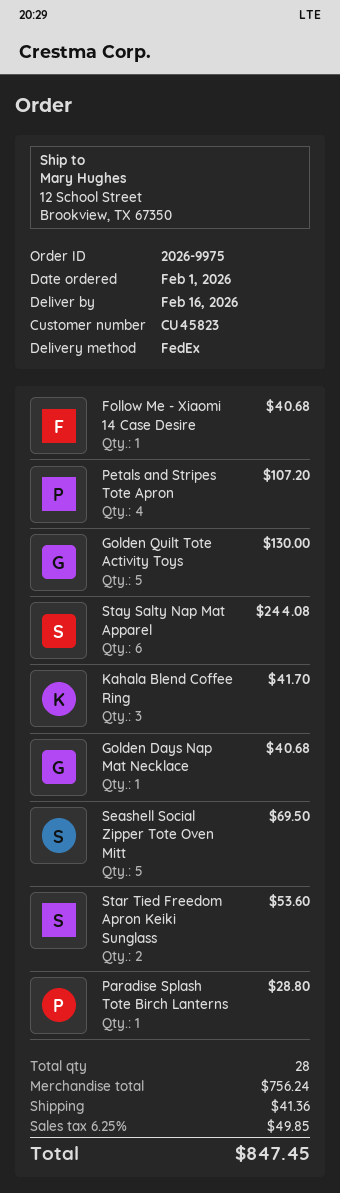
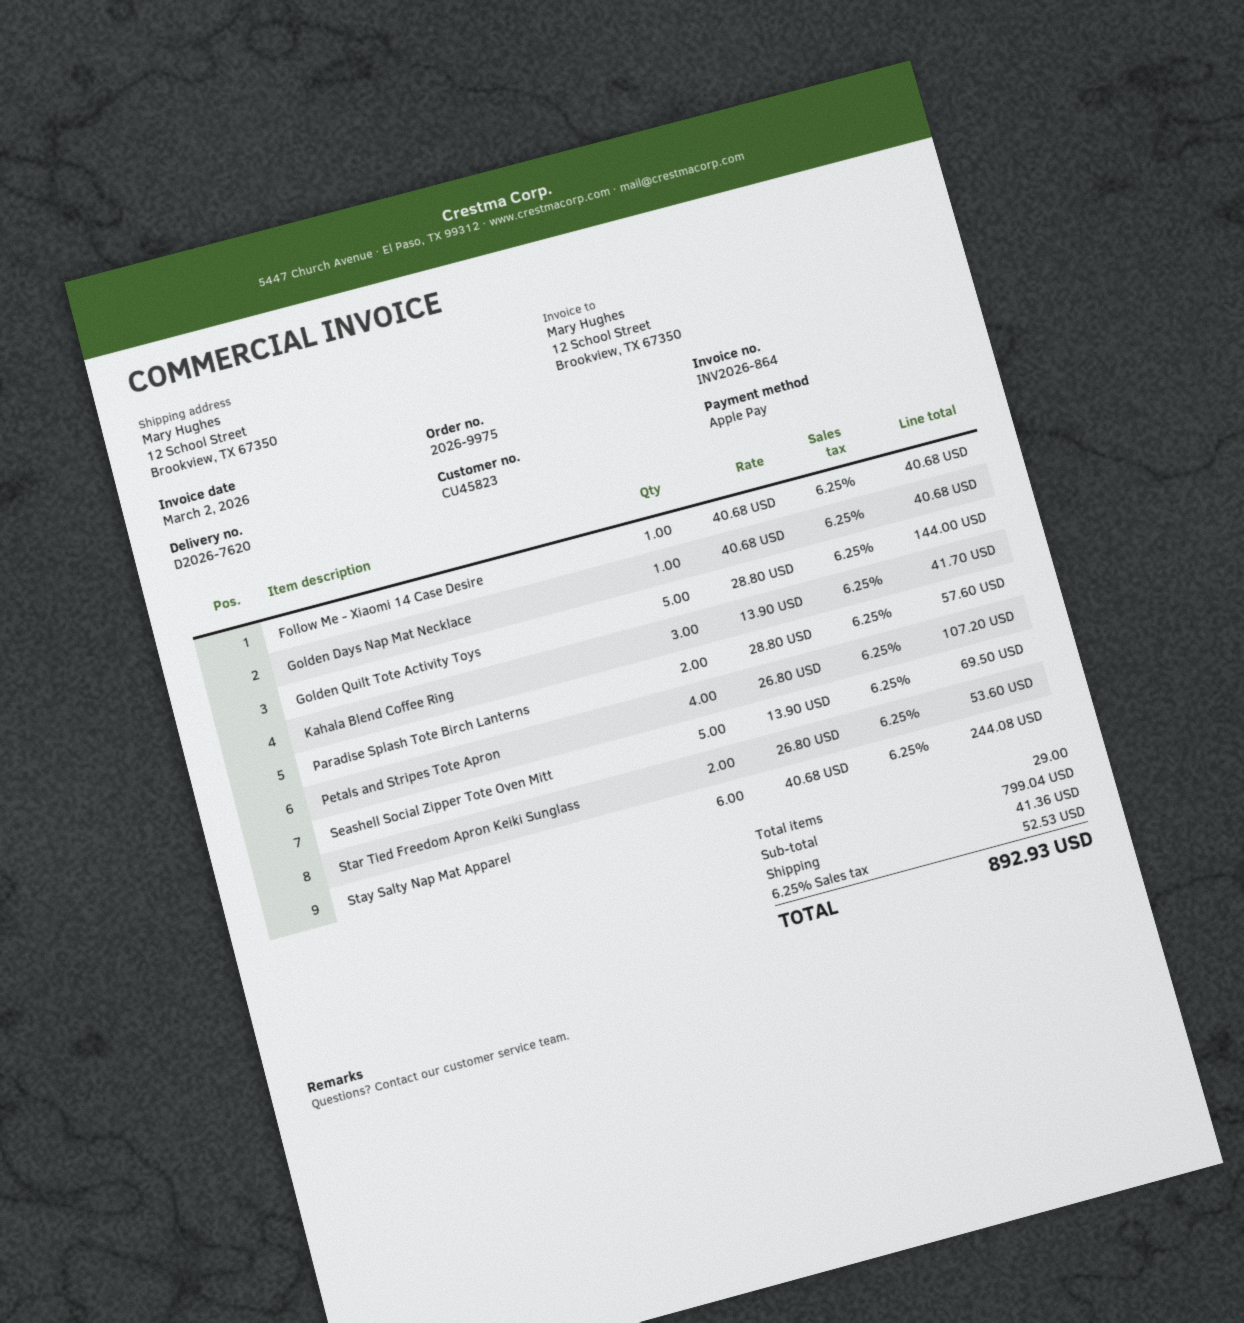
Golden Quilt Tote Activity Toys: 5 for 130.00 -> 5 for 144.00
Paradise Splash Tote Birch Lanterns: 1 for 28.80 -> 2 for 57.60
total quantity: 28 -> 29
subtotal: 756.24 -> 799.04
tax: 6.25% = 49.85 -> 6.25% = 52.53
total: 847.45 -> 892.93

